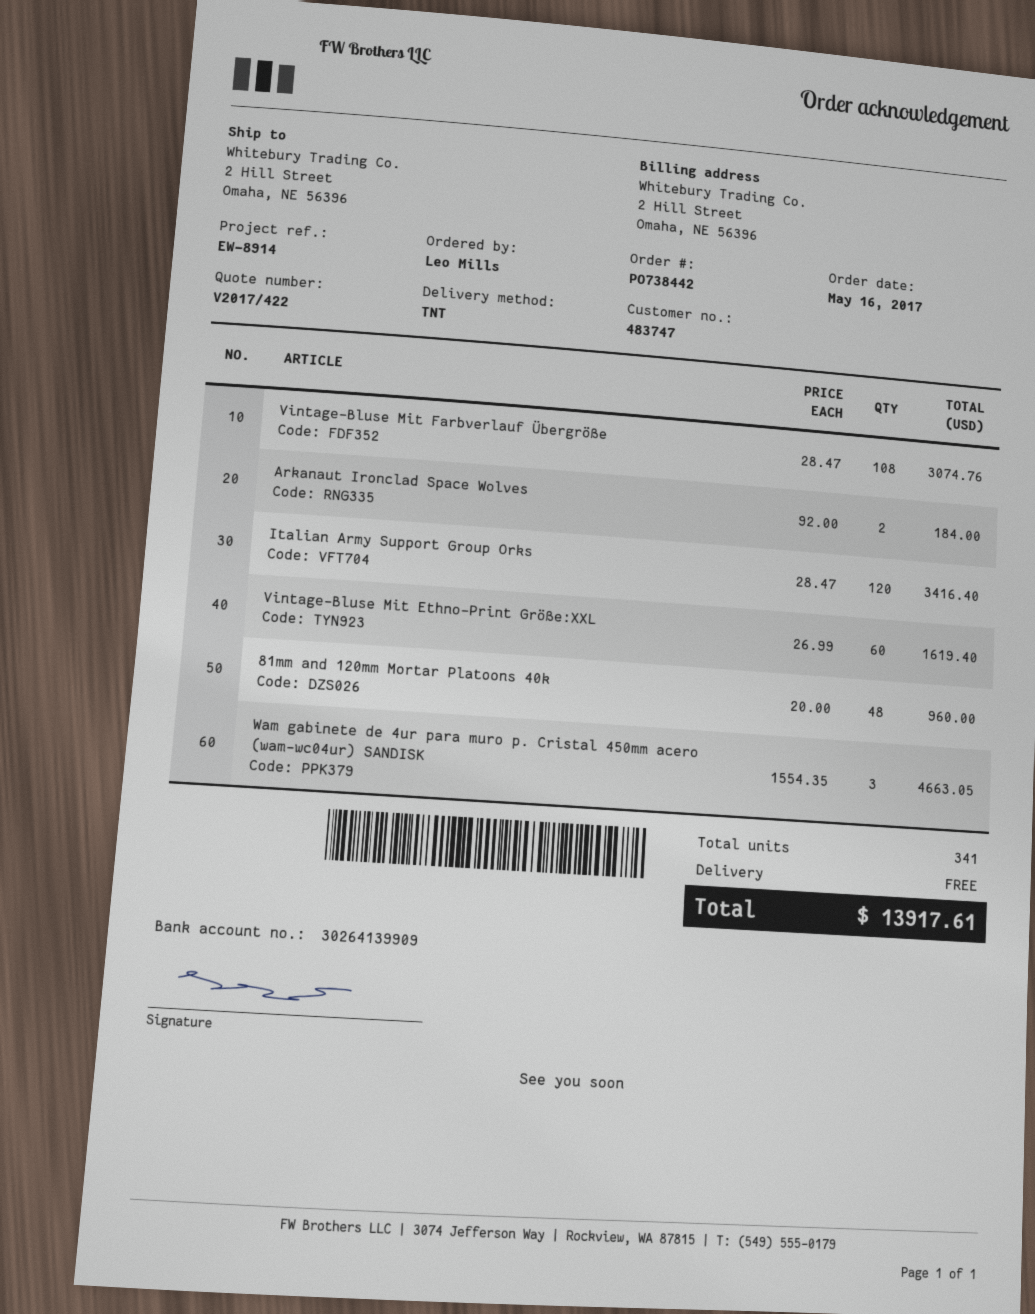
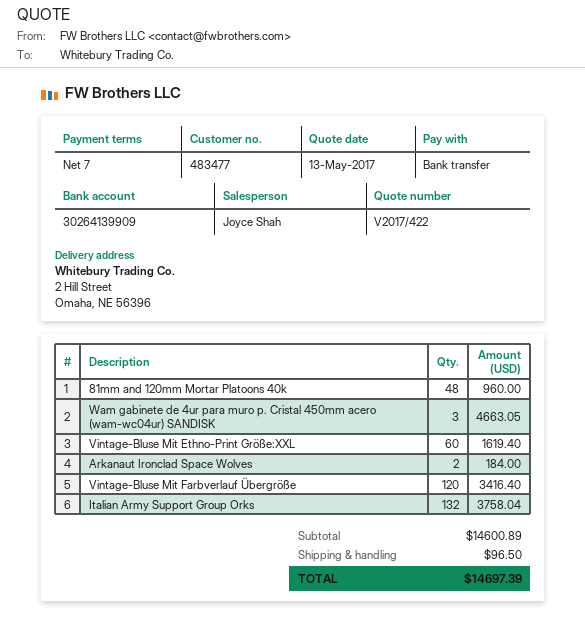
customer number: 483747 -> 483477
Vintage-Bluse Mit Farbverlauf Übergröße: 108 for 3074.76 -> 120 for 3416.40
Italian Army Support Group Orks: 120 for 3416.40 -> 132 for 3758.04
shipping: 0.00 -> 96.50
total: 13917.61 -> 14697.39

